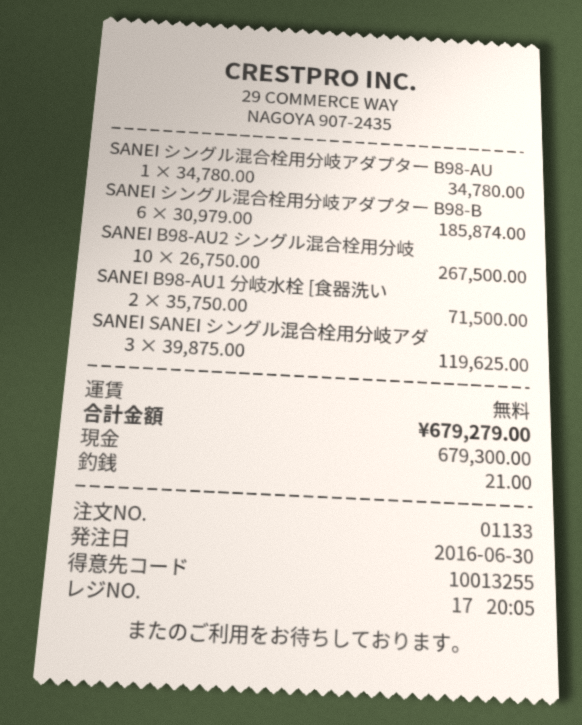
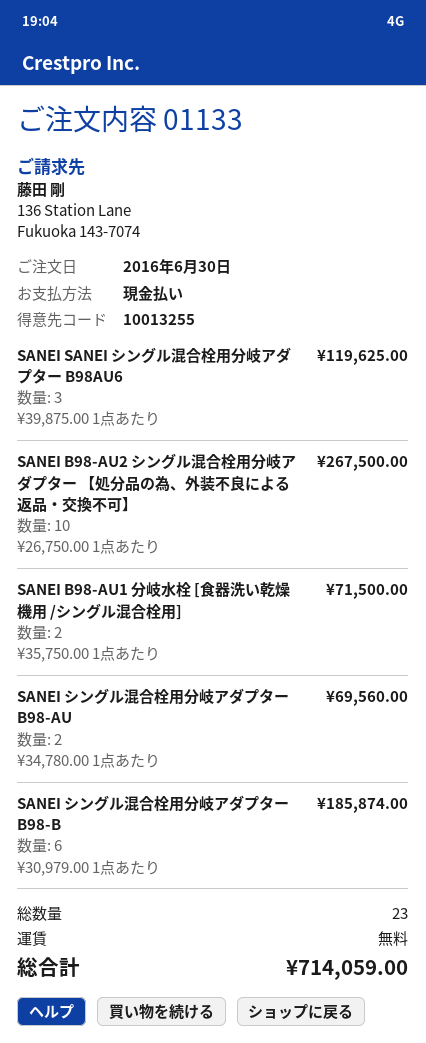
SANEI シングル混合栓用分岐アダプター B98-AU: 1 x 34780.00 = 34780.00 -> 2 x 34780.00 = 69560.00
total: 679279.00 -> 714059.00

